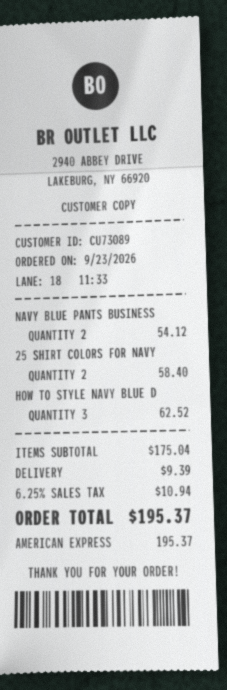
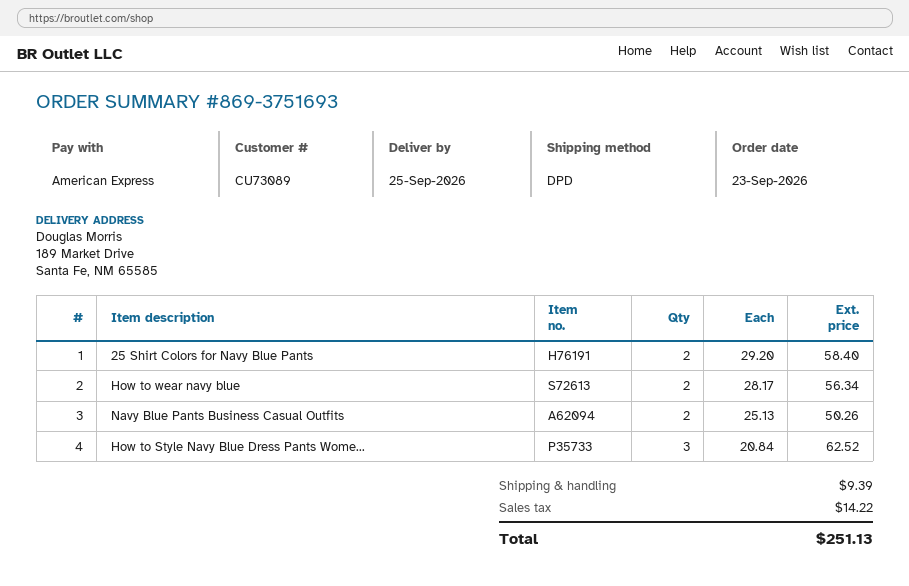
NAVY BLUE PANTS BUSINESS: 2 for 54.12 -> 2 for 50.26
How to wear navy blue: none -> 2 for 56.34
tax: 10.94 -> 14.22
total: 195.37 -> 251.13

